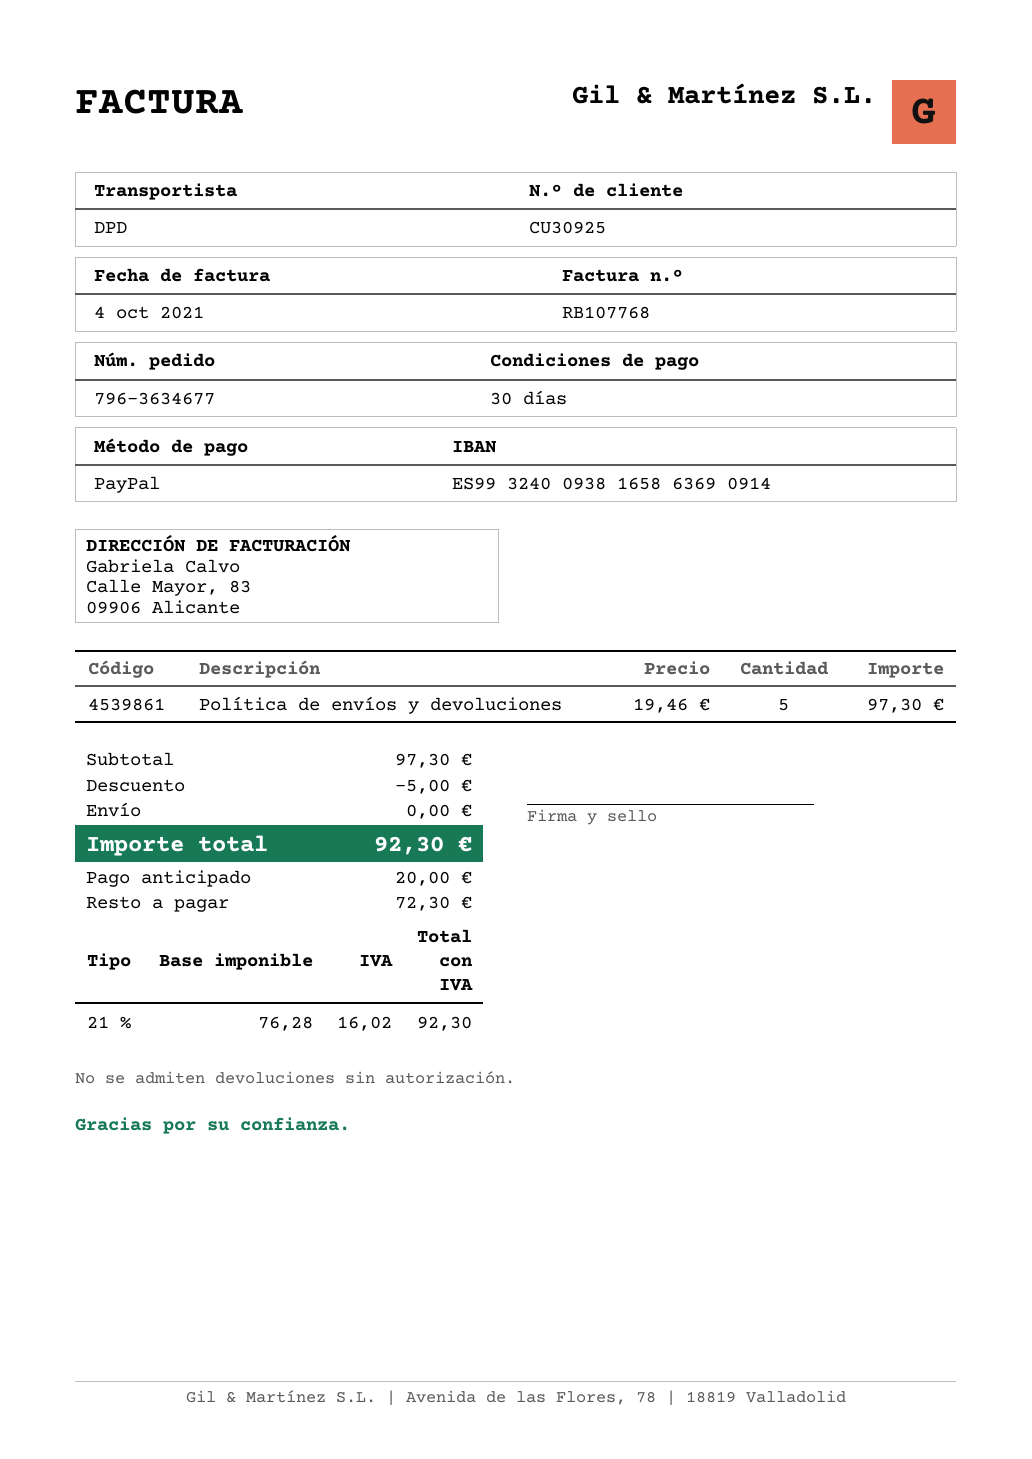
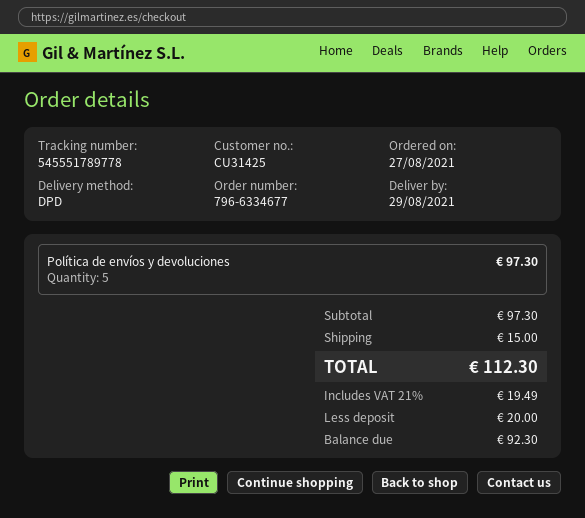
order number: 796-3634677 -> 796-6334677
customer number: CU30925 -> CU31425
discount: 5.00 -> none
shipping: 0.00 -> 15.00
tax: 21% = 16.02 -> 21% = 19.49
total: 92.30 -> 112.30
balance: 72.30 -> 92.30

